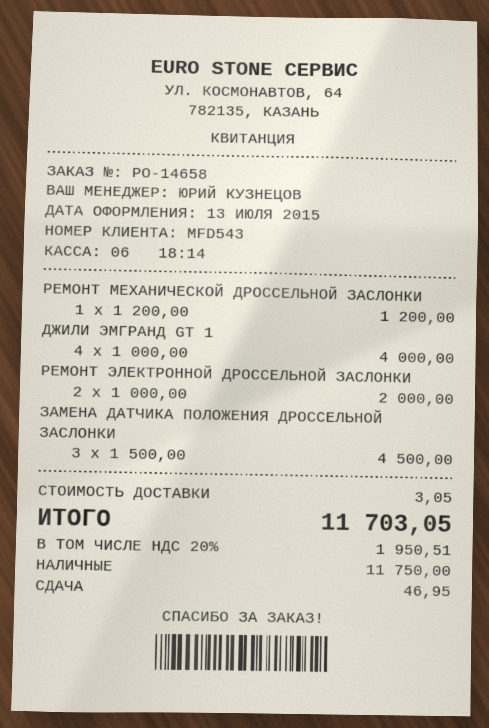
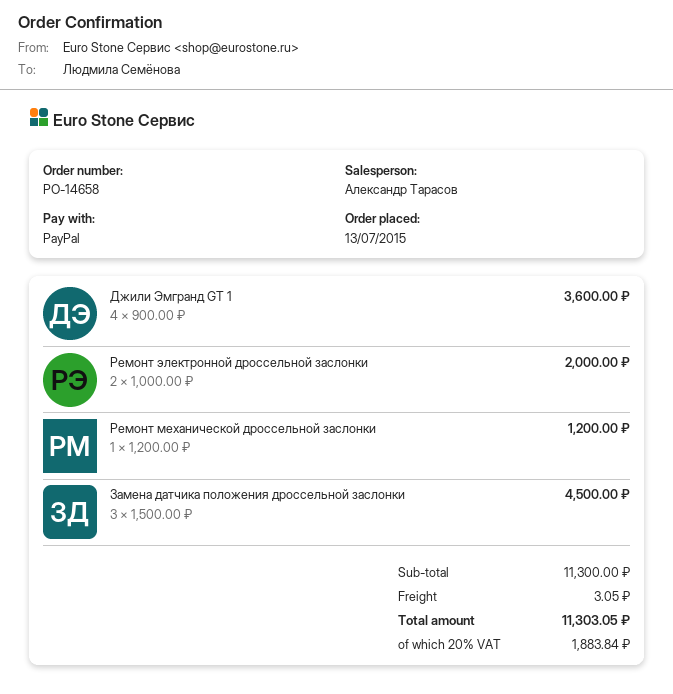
sales rep: ЮРИЙ КУЗНЕЦОВ -> Александр Тарасов
payment method: cash -> PayPal
ДЖИЛИ ЭМГРАНД GT 1: 4 x 1000.00 = 4000.00 -> 4 x 900.00 = 3600.00
tax: 20% = 1950.51 -> 20% = 1883.84
total: 11703.05 -> 11303.05

